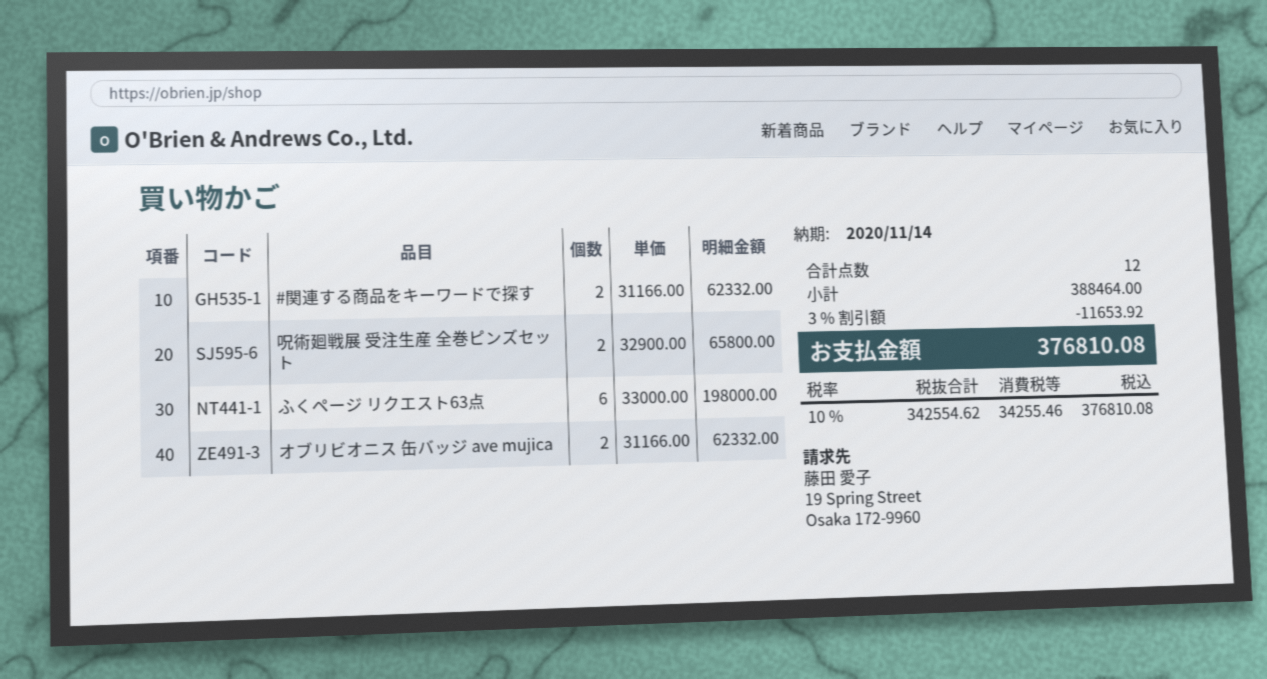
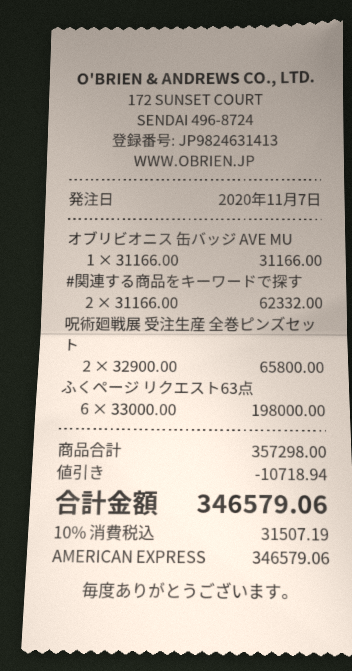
オブリビオニス 缶バッジ ave mujica: 2 x 31166.00 = 62332.00 -> 1 x 31166.00 = 31166.00
subtotal: 388464.00 -> 357298.00
discount: 11653.92 -> 10718.94
tax: 10% = 34255.46 -> 10% = 31507.19
total: 376810.08 -> 346579.06

